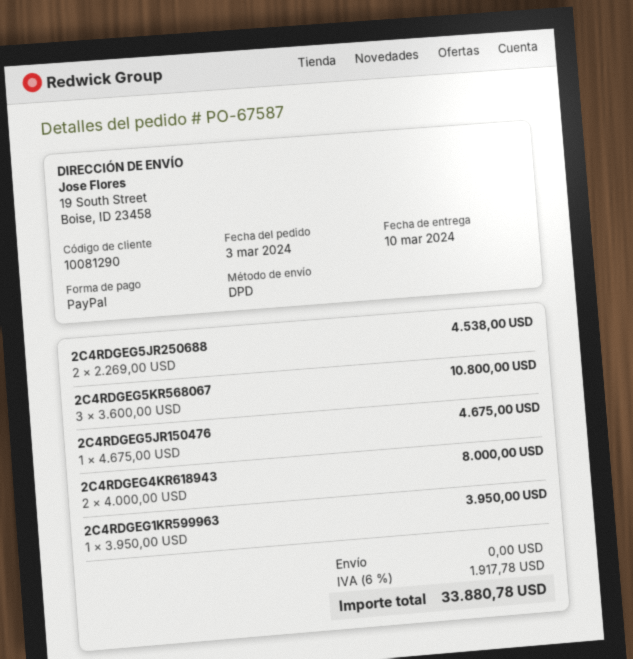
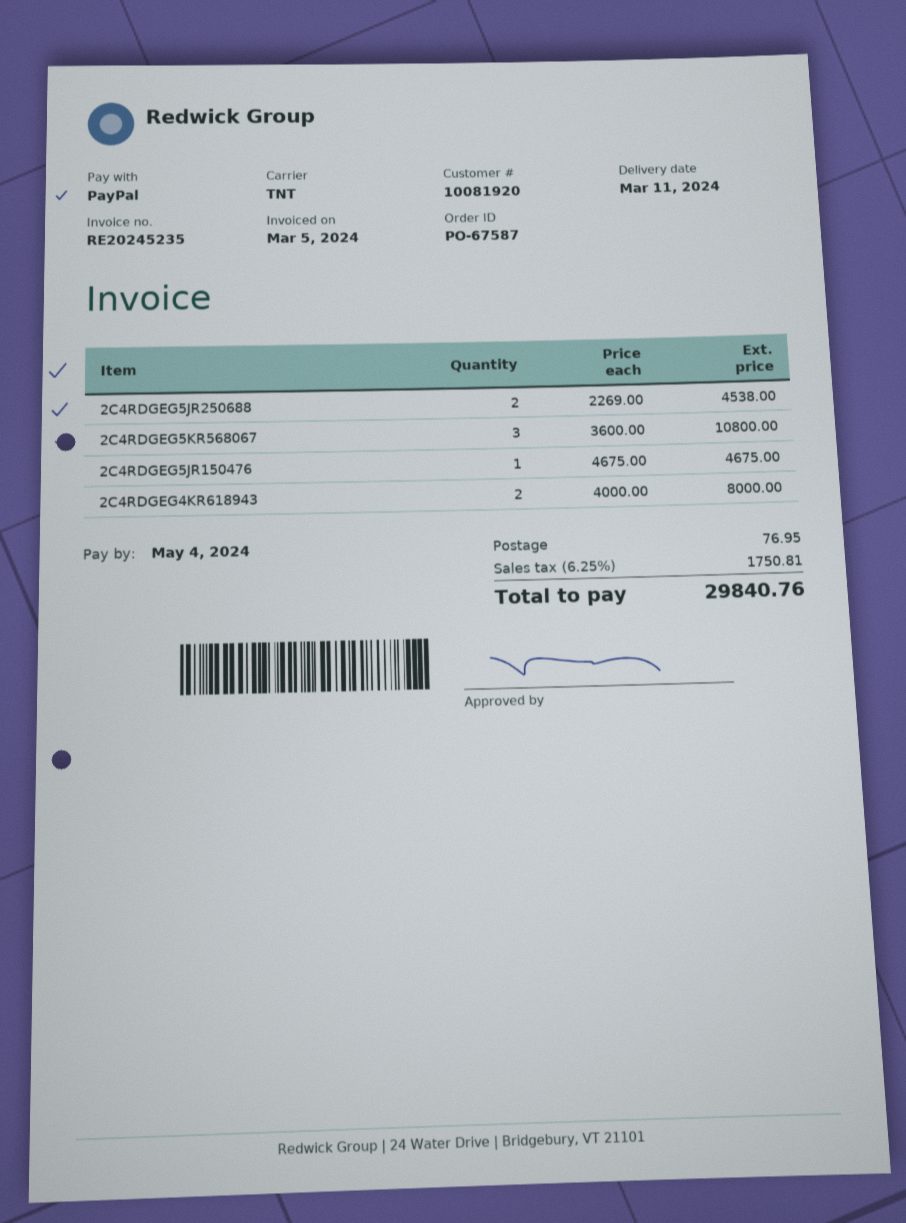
delivery date: 2024-03-10 -> 2024-03-11
customer number: 10081290 -> 10081920
shipping method: DPD -> TNT
2C4RDGEG1KR599963: 1 x 3950.00 = 3950.00 -> none
shipping: 0.00 -> 76.95
tax: 6% = 1917.78 -> 6.25% = 1750.81
total: 33880.78 -> 29840.76

